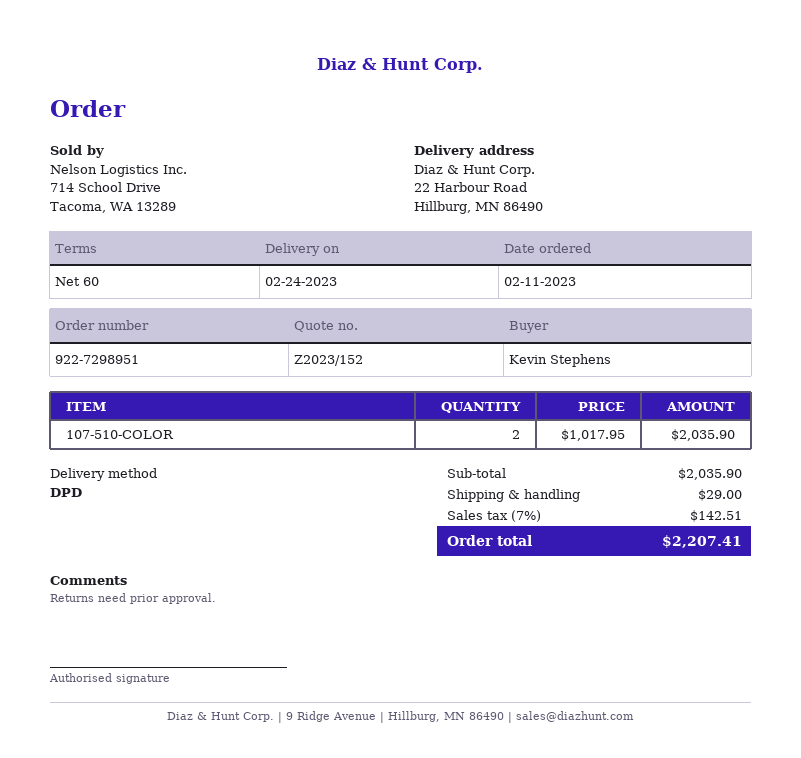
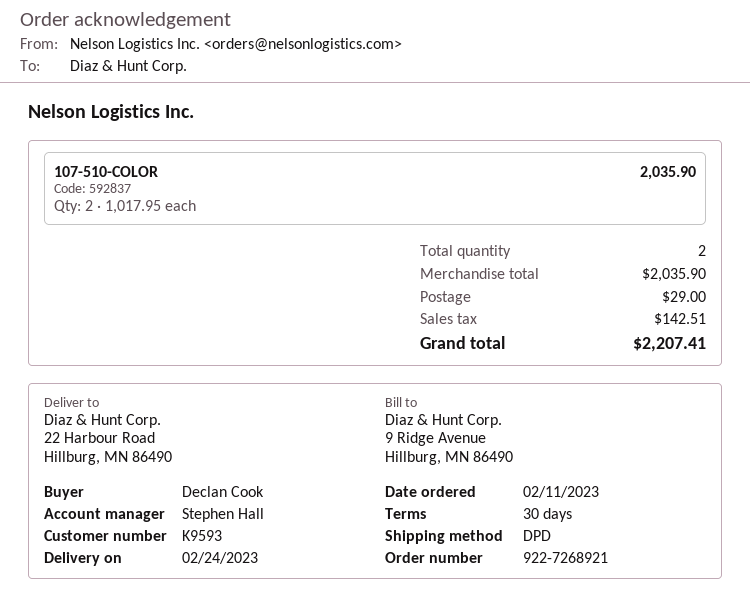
order number: 922-7298951 -> 922-7268921
payment terms: 60 days -> 30 days
ordered by: Kevin Stephens -> Declan Cook

